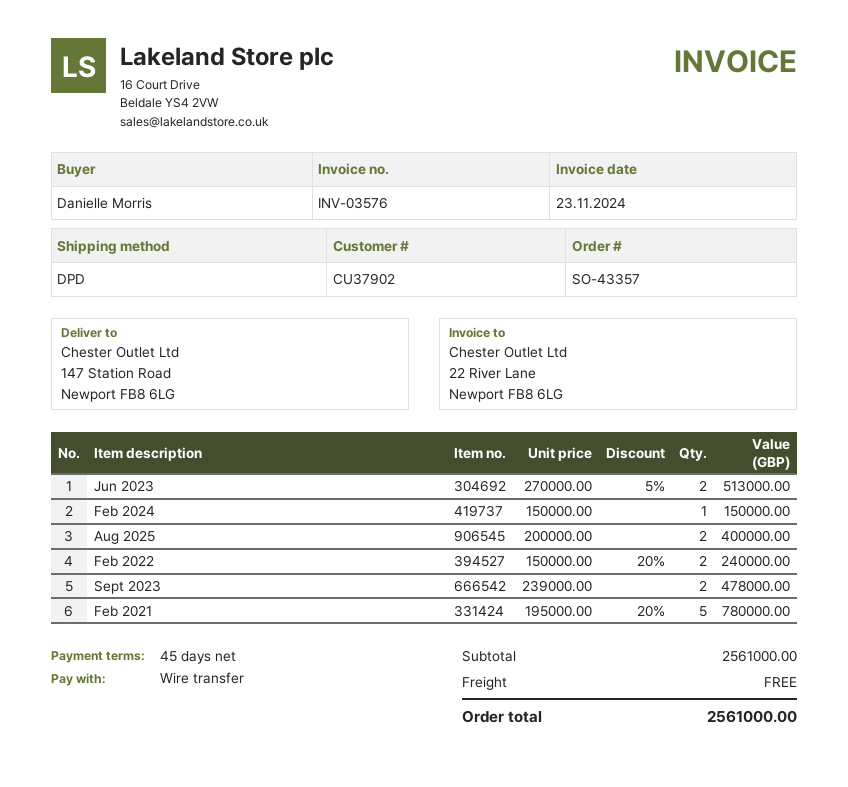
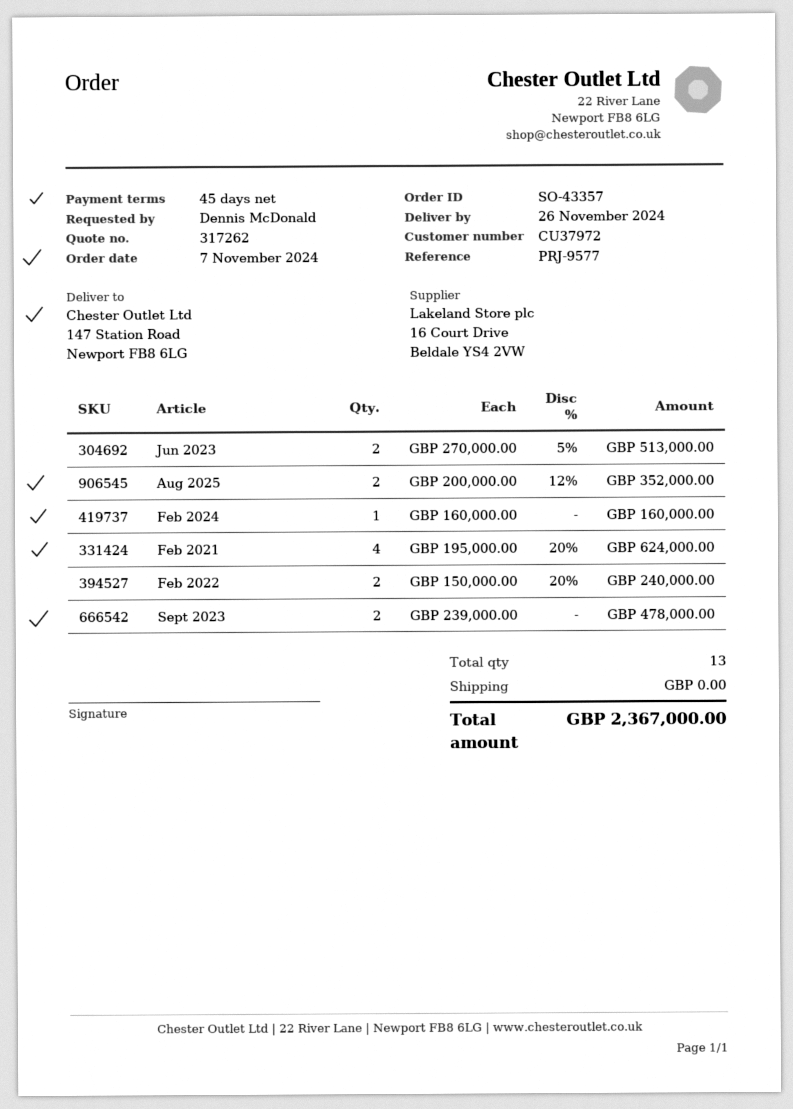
customer number: CU37902 -> CU37972
ordered by: Danielle Morris -> Dennis McDonald
Feb 2024: 1 x 150000.00 = 150000.00 -> 1 x 160000.00 = 160000.00
Aug 2025: 2 x 200000.00 = 400000.00 -> 2 x 200000.00 - 12% = 352000.00
Feb 2021: 5 x 195000.00 - 20% = 780000.00 -> 4 x 195000.00 - 20% = 624000.00
total: 2561000.00 -> 2367000.00

